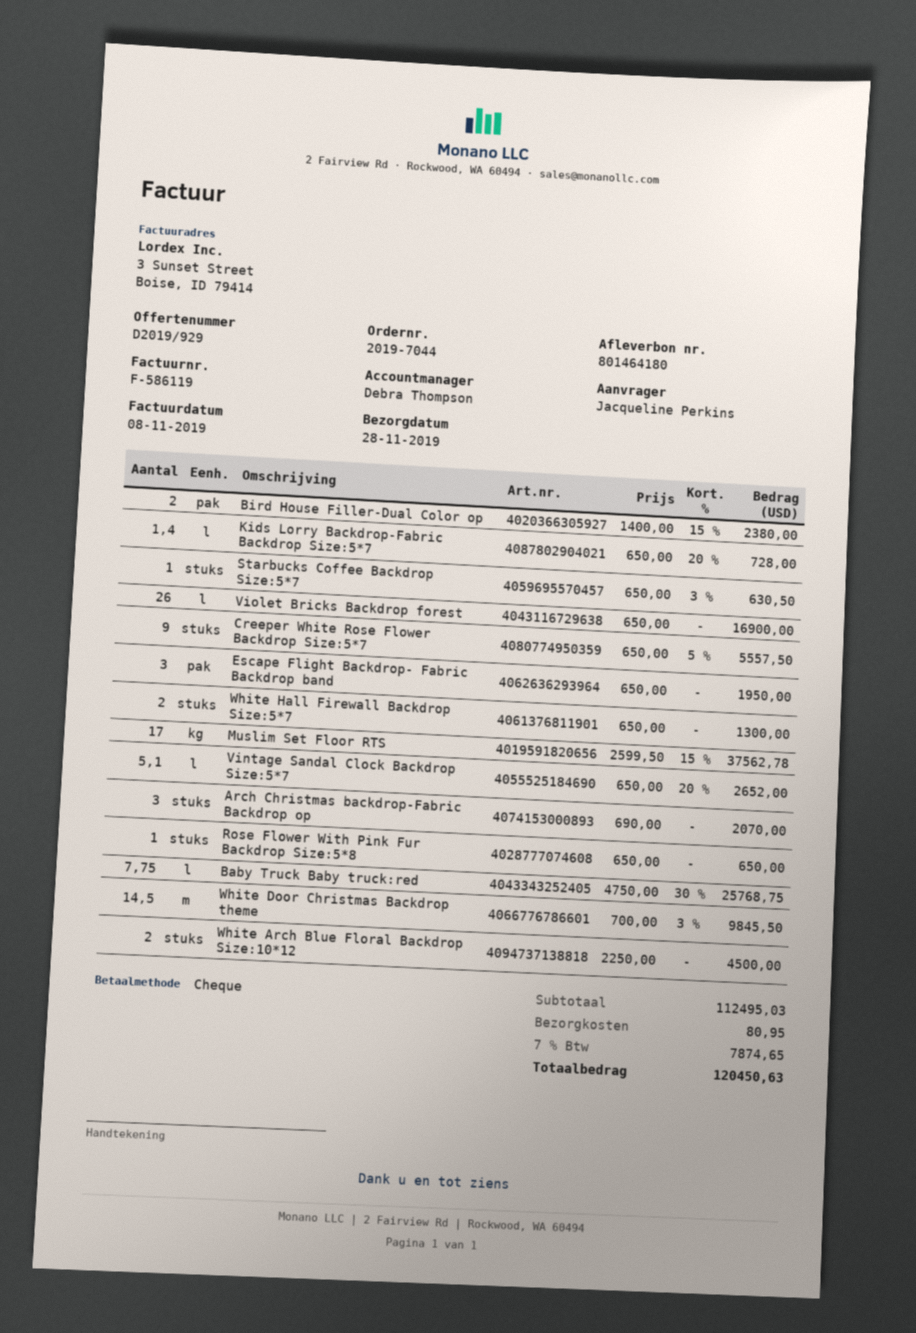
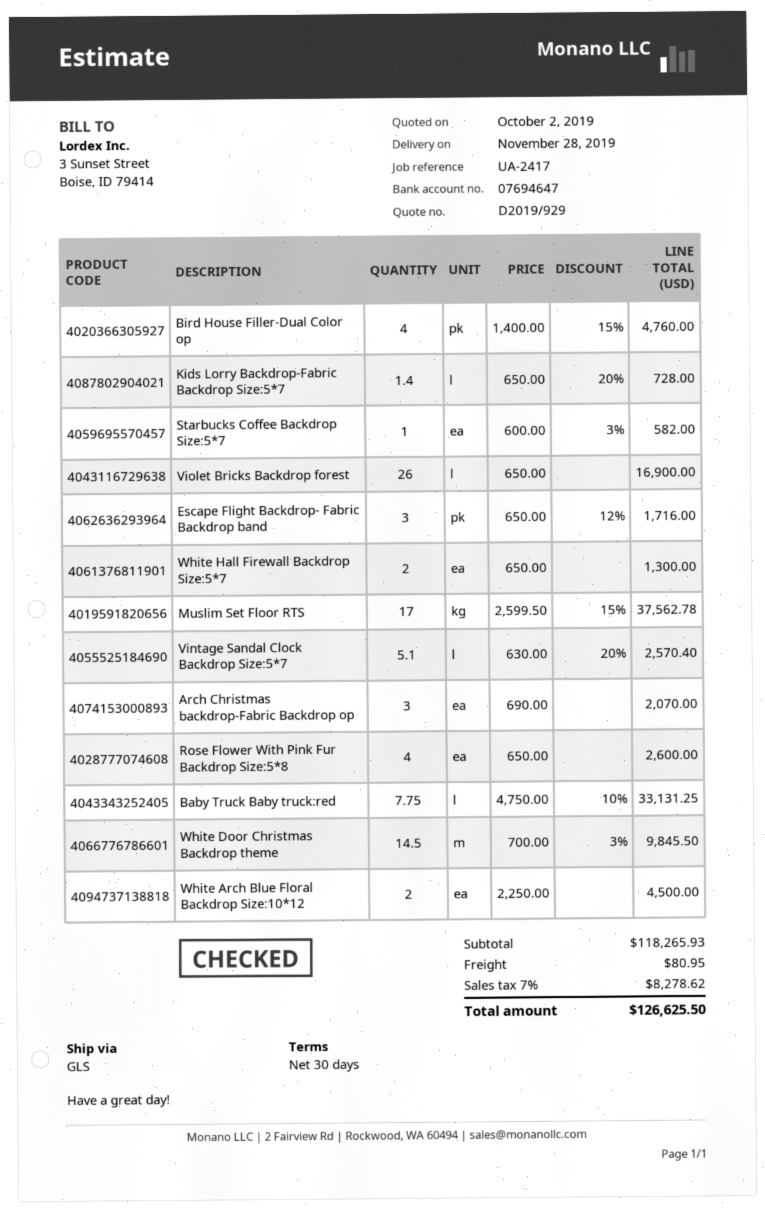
Bird House Filler-Dual Color op: 2 x 1400.00 - 15% = 2380.00 -> 4 x 1400.00 - 15% = 4760.00
Starbucks Coffee Backdrop Size:5*7: 1 x 650.00 - 3% = 630.50 -> 1 x 600.00 - 3% = 582.00
Creeper White Rose Flower Backdrop Size:5*7: 9 x 650.00 - 5% = 5557.50 -> none
Escape Flight Backdrop- Fabric Backdrop band: 3 x 650.00 = 1950.00 -> 3 x 650.00 - 12% = 1716.00
Vintage Sandal Clock Backdrop Size:5*7: 5.1 x 650.00 - 20% = 2652.00 -> 5.1 x 630.00 - 20% = 2570.40
Rose Flower With Pink Fur Backdrop Size:5*8: 1 x 650.00 = 650.00 -> 4 x 650.00 = 2600.00
Baby Truck Baby truck:red: 7.75 x 4750.00 - 30% = 25768.75 -> 7.75 x 4750.00 - 10% = 33131.25
subtotal: 112495.03 -> 118265.93
tax: 7% = 7874.65 -> 7% = 8278.62
total: 120450.63 -> 126625.50

